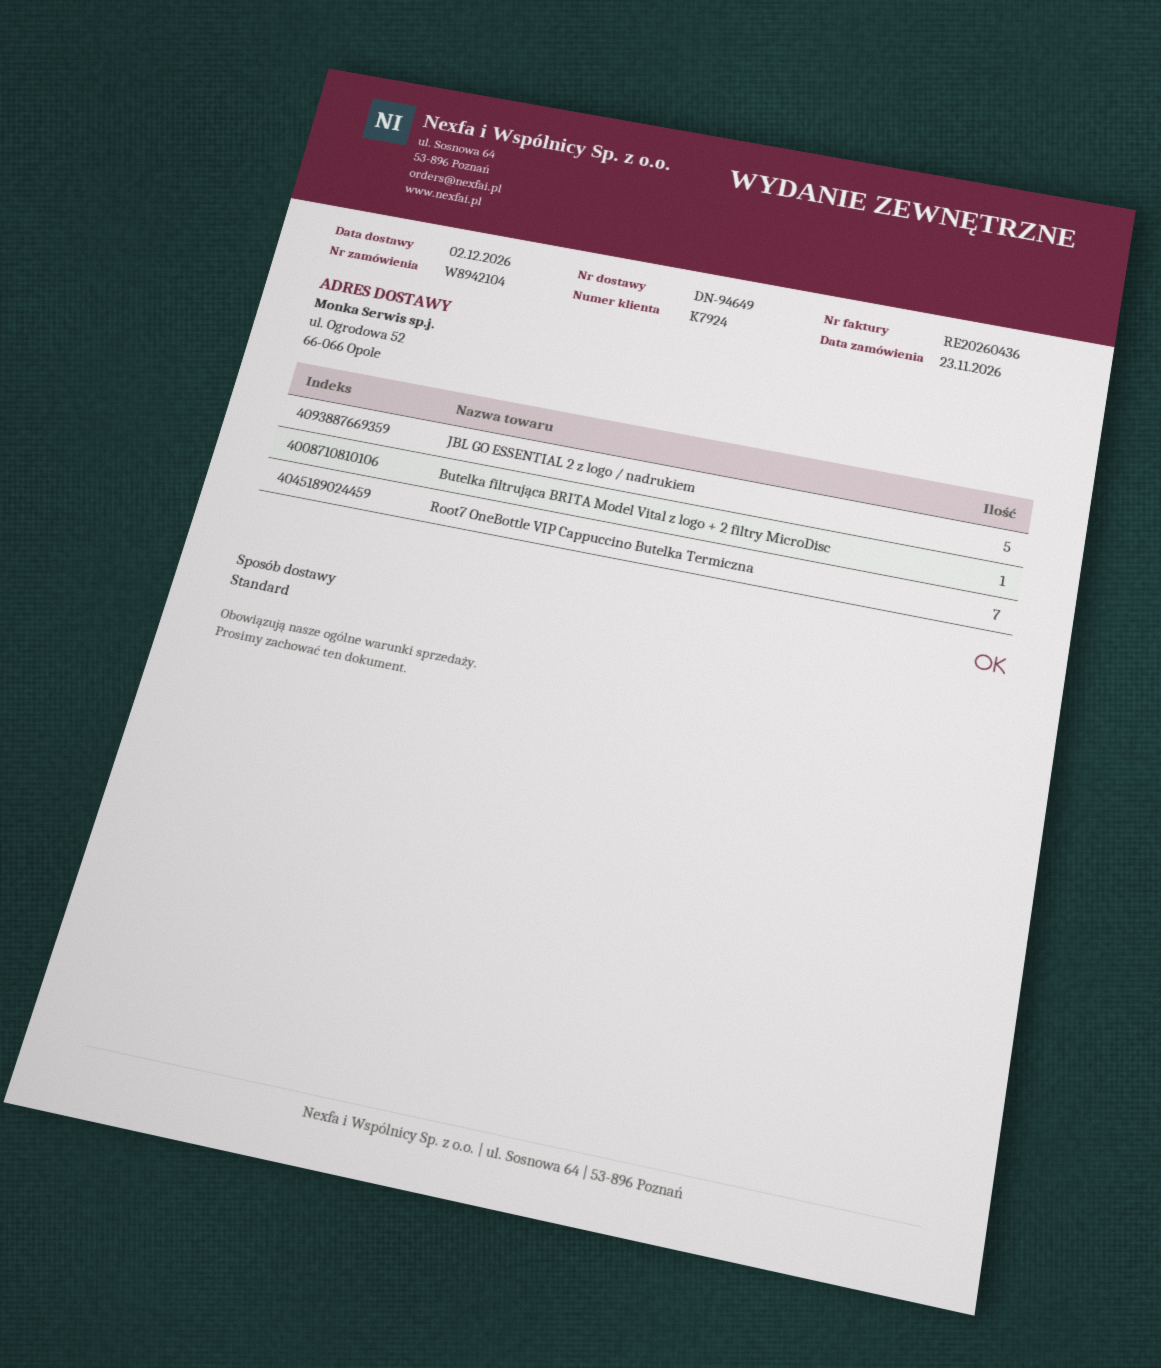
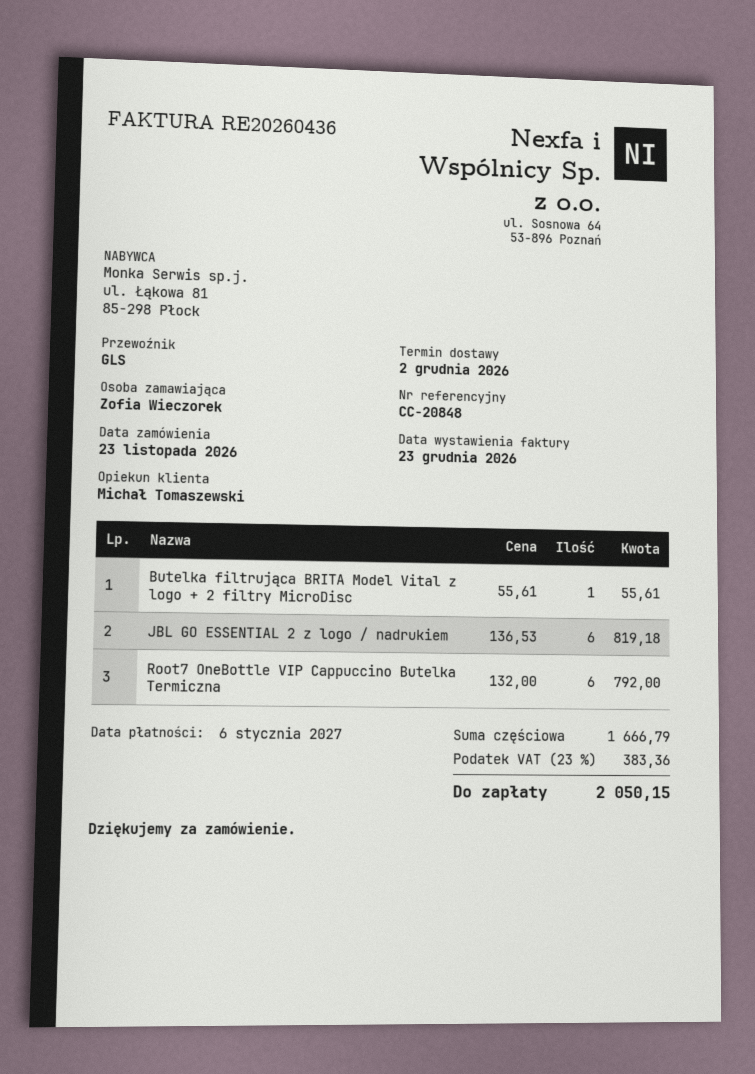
shipping method: standard -> GLS
JBL GO ESSENTIAL 2 z logo / nadrukiem: 5 -> 6
Root7 OneBottle VIP Cappuccino Butelka Termiczna: 7 -> 6

